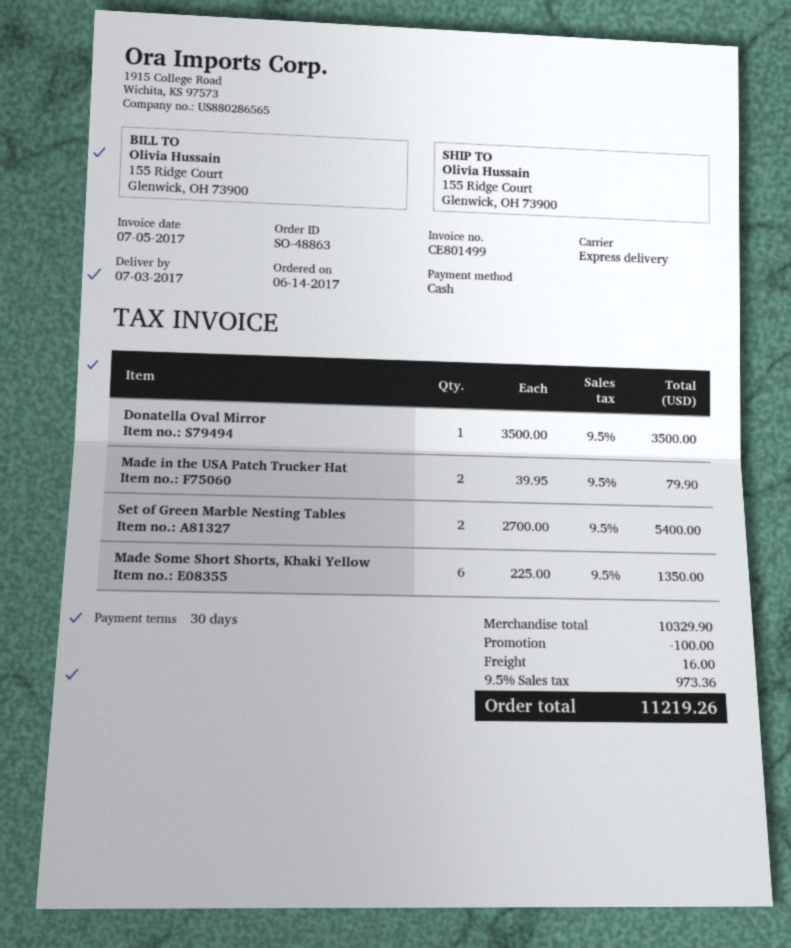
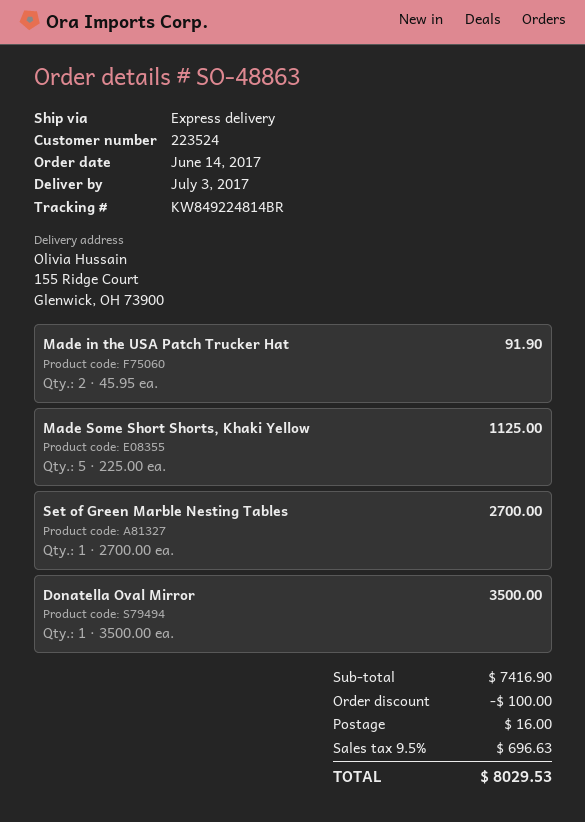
Made in the USA Patch Trucker Hat: 2 x 39.95 = 79.90 -> 2 x 45.95 = 91.90
Set of Green Marble Nesting Tables: 2 x 2700.00 = 5400.00 -> 1 x 2700.00 = 2700.00
Made Some Short Shorts, Khaki Yellow: 6 x 225.00 = 1350.00 -> 5 x 225.00 = 1125.00
subtotal: 10329.90 -> 7416.90
tax: 9.5% = 973.36 -> 9.5% = 696.63
total: 11219.26 -> 8029.53

